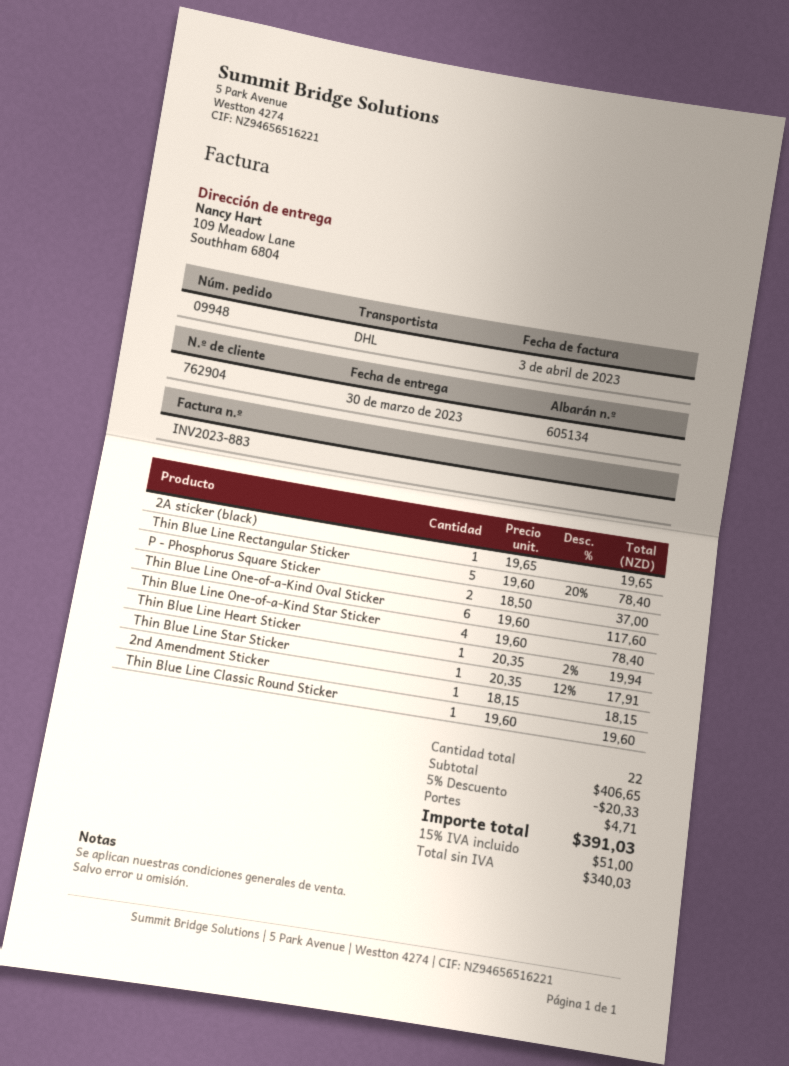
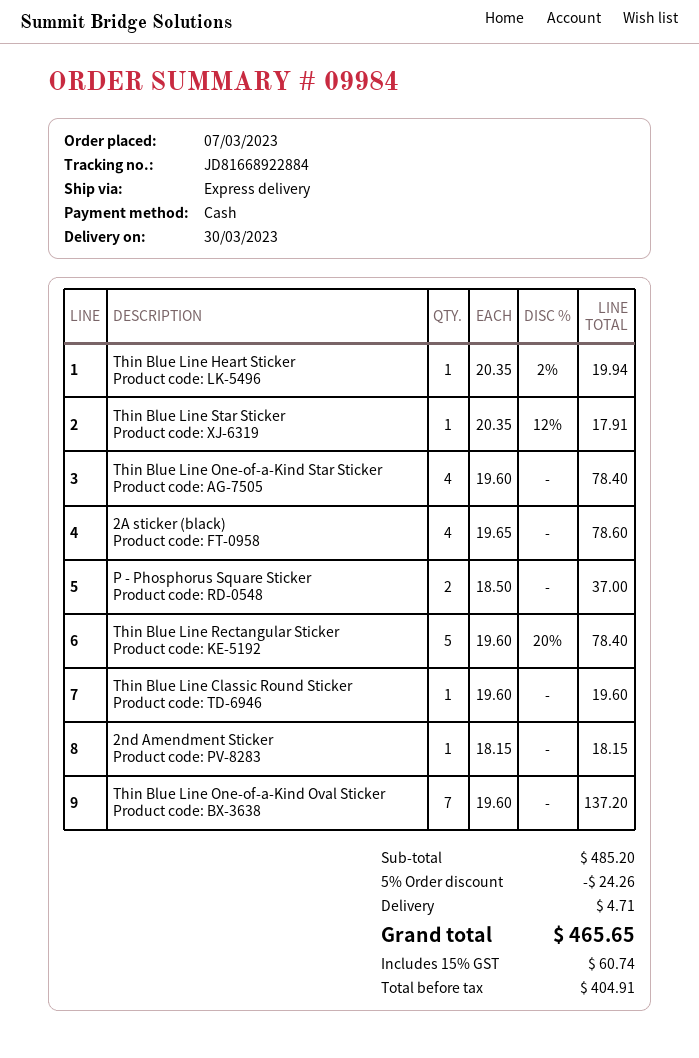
order number: 09948 -> 09984
shipping method: DHL -> express
2A sticker (black): 1 x 19.65 = 19.65 -> 4 x 19.65 = 78.60
Thin Blue Line One-of-a-Kind Oval Sticker: 6 x 19.60 = 117.60 -> 7 x 19.60 = 137.20
subtotal: 406.65 -> 485.20
discount: 5% = 20.33 -> 5% = 24.26
net: 340.03 -> 404.91
tax: 15% = 51.00 -> 15% = 60.74
total: 391.03 -> 465.65

